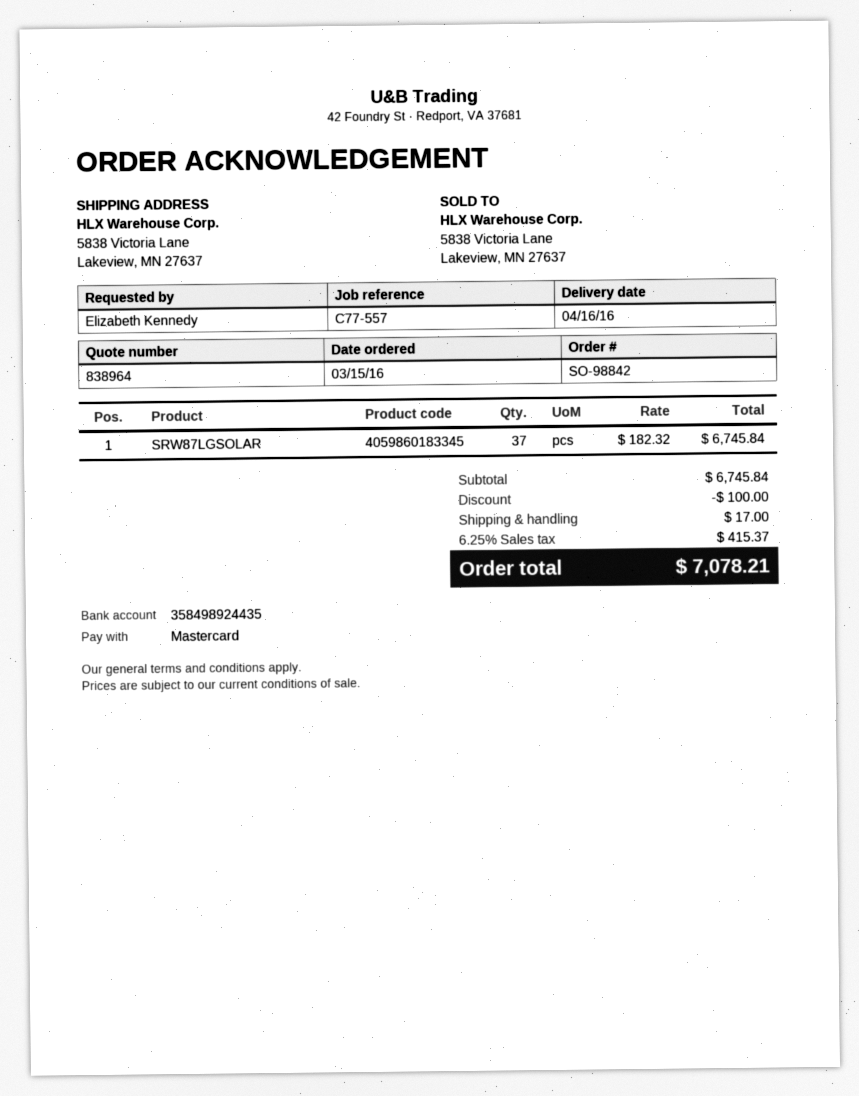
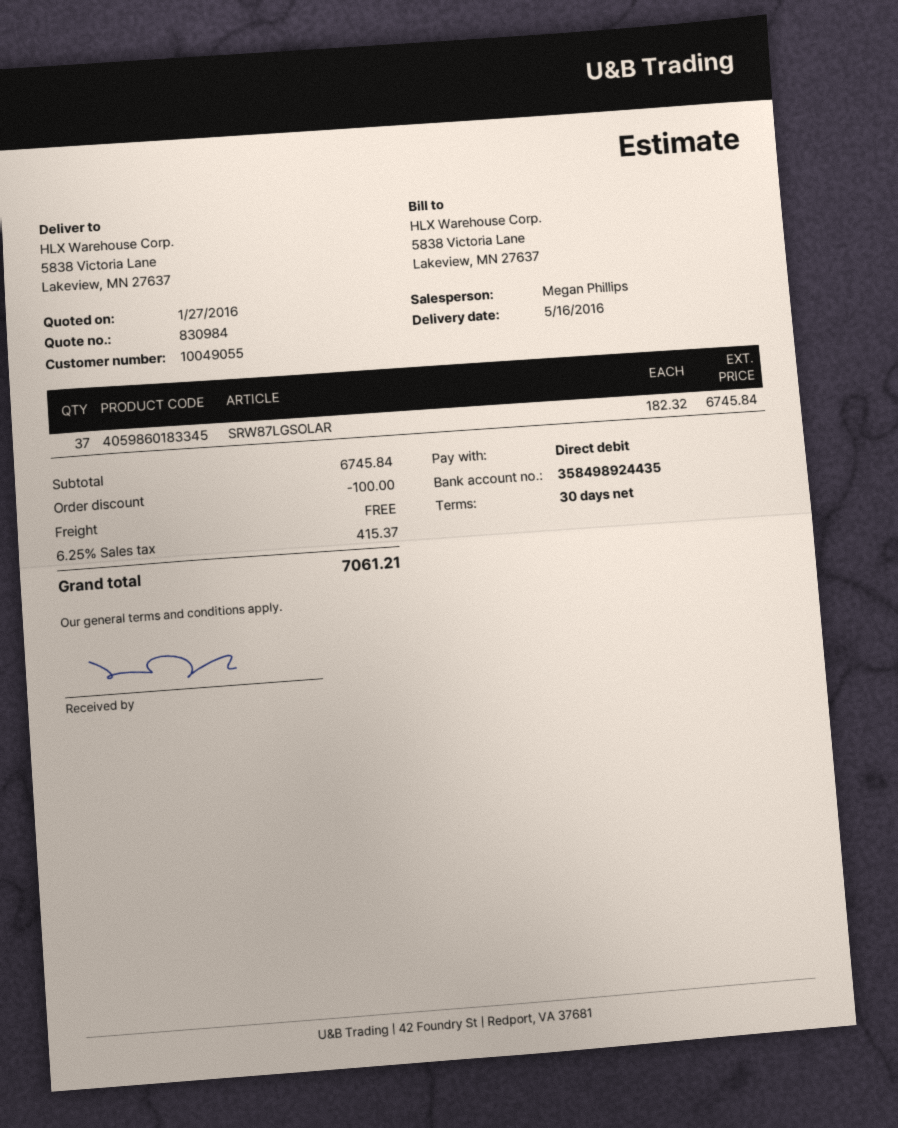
quote number: 838964 -> 830984
delivery date: 2016-04-16 -> 2016-05-16
payment method: Mastercard -> direct debit
shipping: 17.00 -> 0.00
total: 7078.21 -> 7061.21

